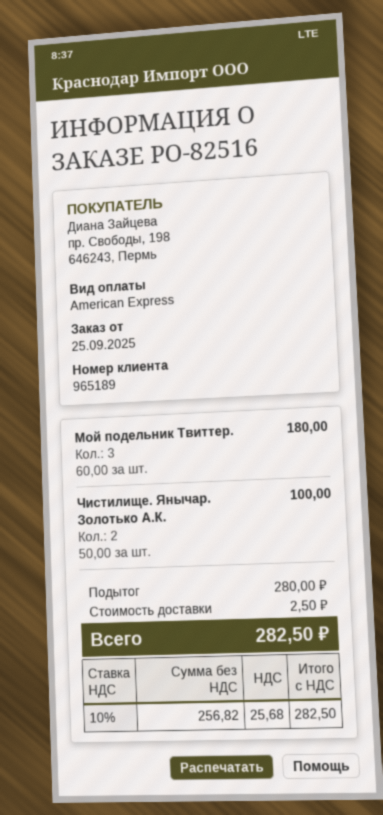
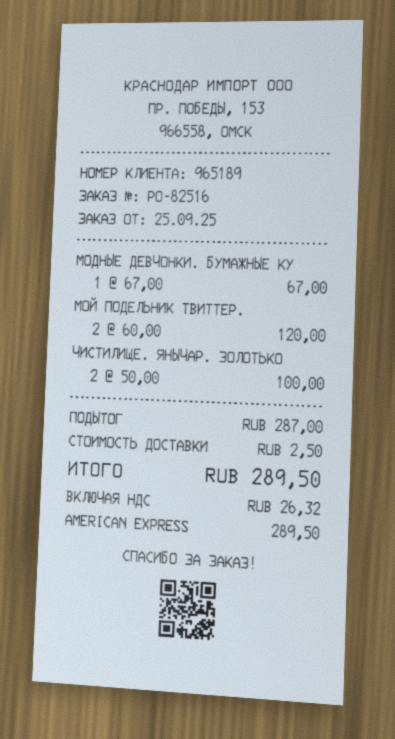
Мой подельник Твиттер.: 3 x 60.00 = 180.00 -> 2 x 60.00 = 120.00
МОДНЫЕ ДЕВЧОНКИ. БУМАЖНЫЕ КУ: none -> 1 x 67.00 = 67.00
subtotal: 280.00 -> 287.00
tax: 25.68 -> 26.32
total: 282.50 -> 289.50

